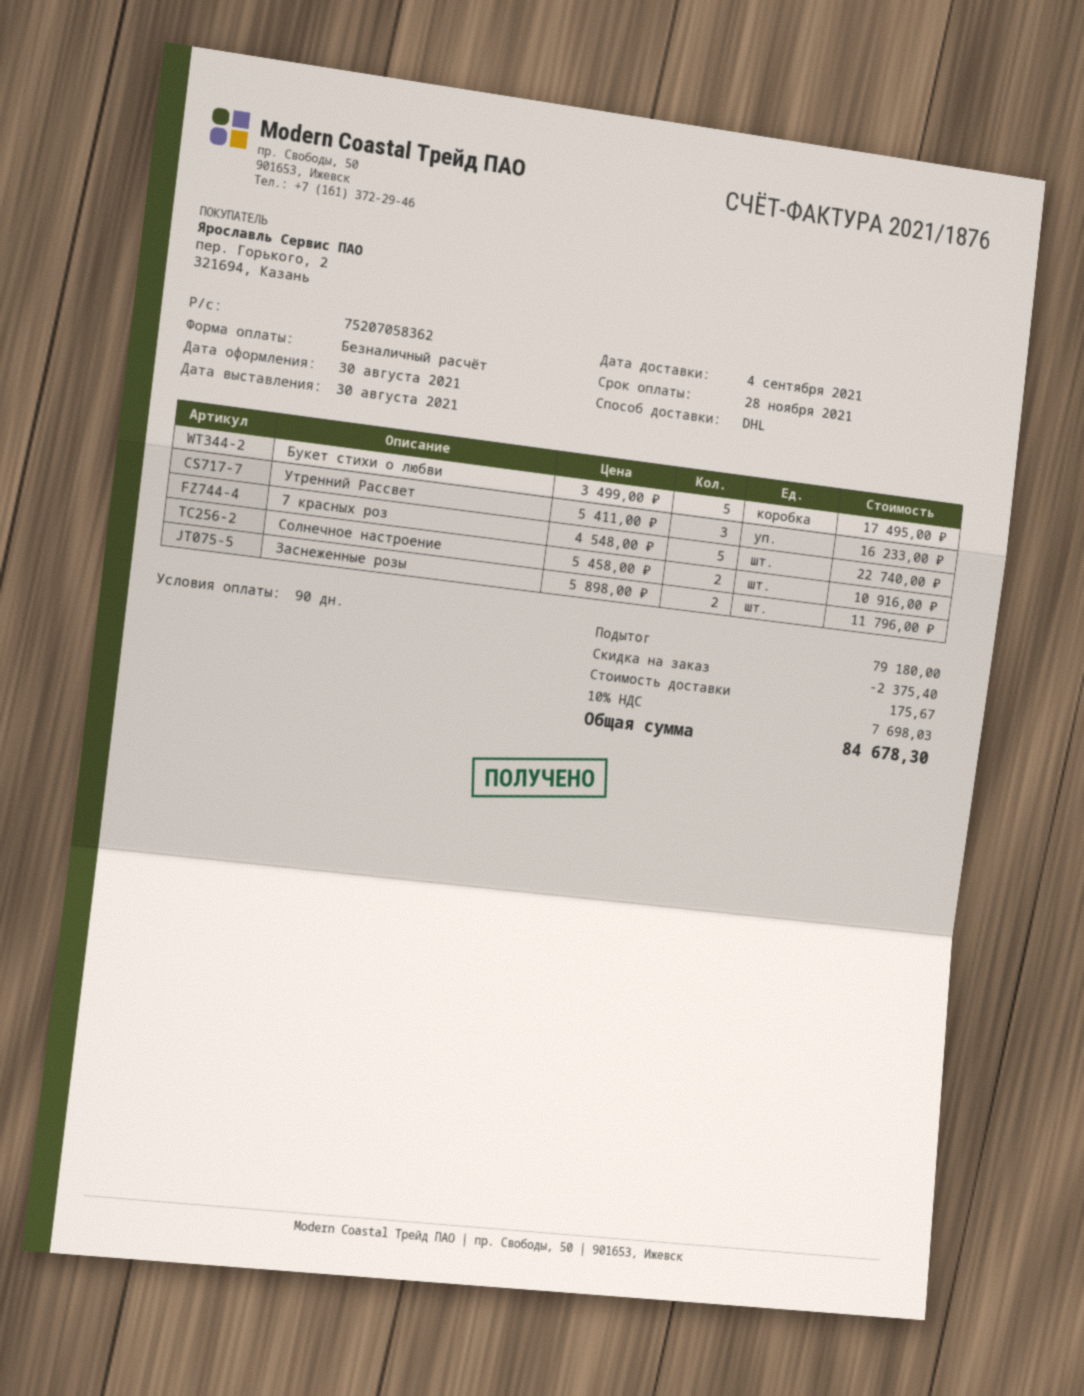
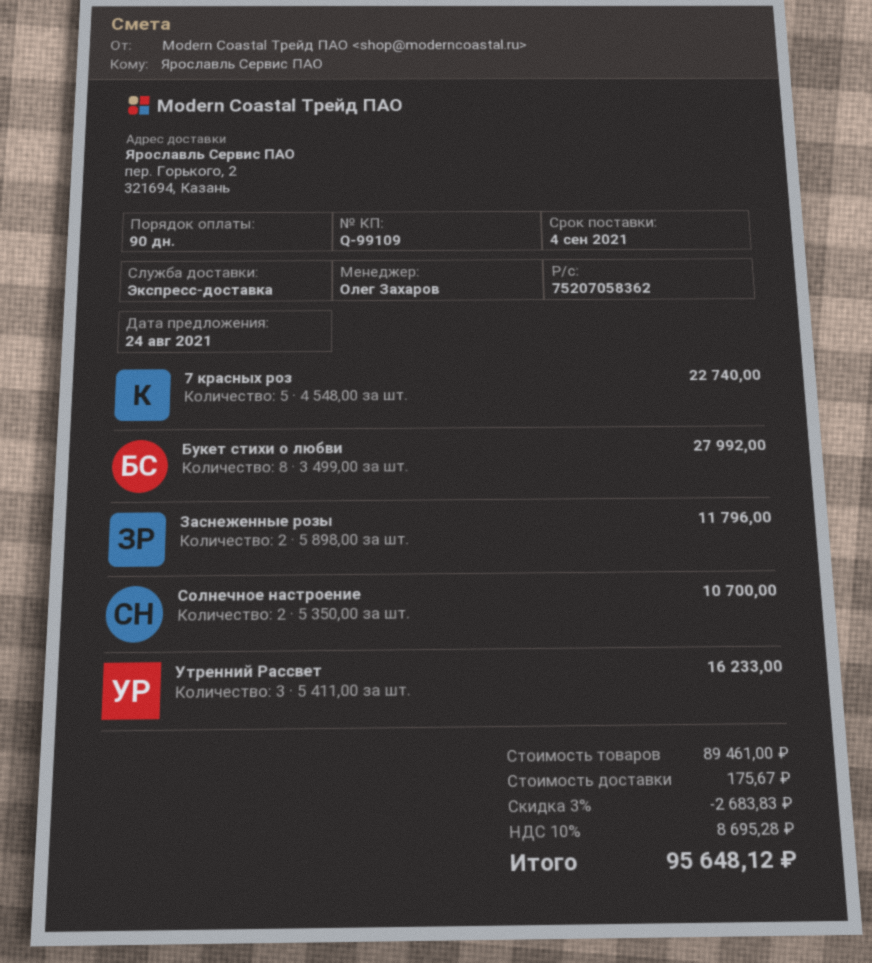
shipping method: DHL -> express
Букет стихи о любви: 5 x 3499.00 = 17495.00 -> 8 x 3499.00 = 27992.00
Солнечное настроение: 2 x 5458.00 = 10916.00 -> 2 x 5350.00 = 10700.00
subtotal: 79180.00 -> 89461.00
discount: 2375.40 -> 2683.83
tax: 10% = 7698.03 -> 10% = 8695.28
total: 84678.30 -> 95648.12

